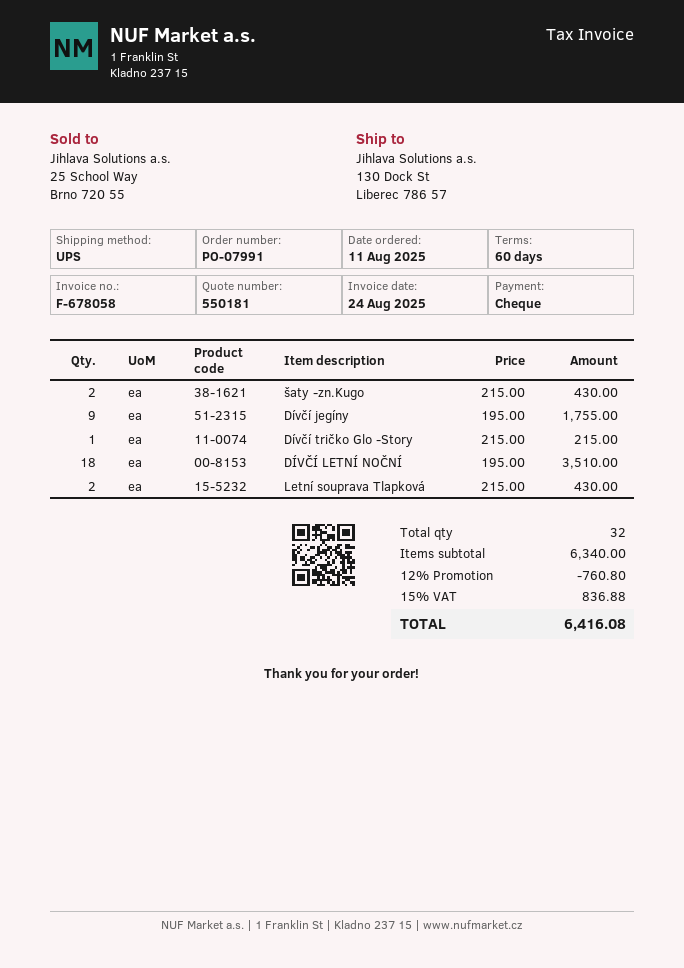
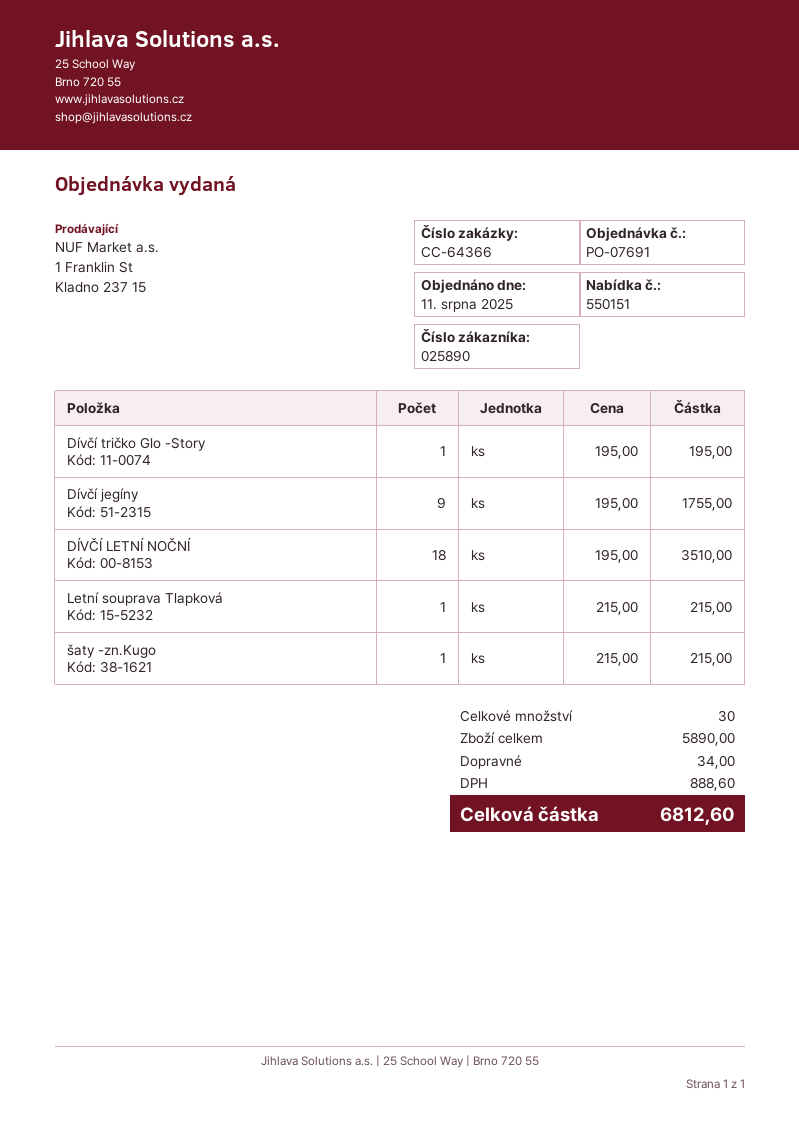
quote number: 550181 -> 550151
order number: PO-07991 -> PO-07691
šaty -zn.Kugo: 2 x 215.00 = 430.00 -> 1 x 215.00 = 215.00
Dívčí tričko Glo -Story: 1 x 215.00 = 215.00 -> 1 x 195.00 = 195.00
Letní souprava Tlapková: 2 x 215.00 = 430.00 -> 1 x 215.00 = 215.00
total quantity: 32 -> 30
subtotal: 6340.00 -> 5890.00
discount: 12% = 760.80 -> none
shipping: none -> 34.00
tax: 836.88 -> 888.60
total: 6416.08 -> 6812.60

